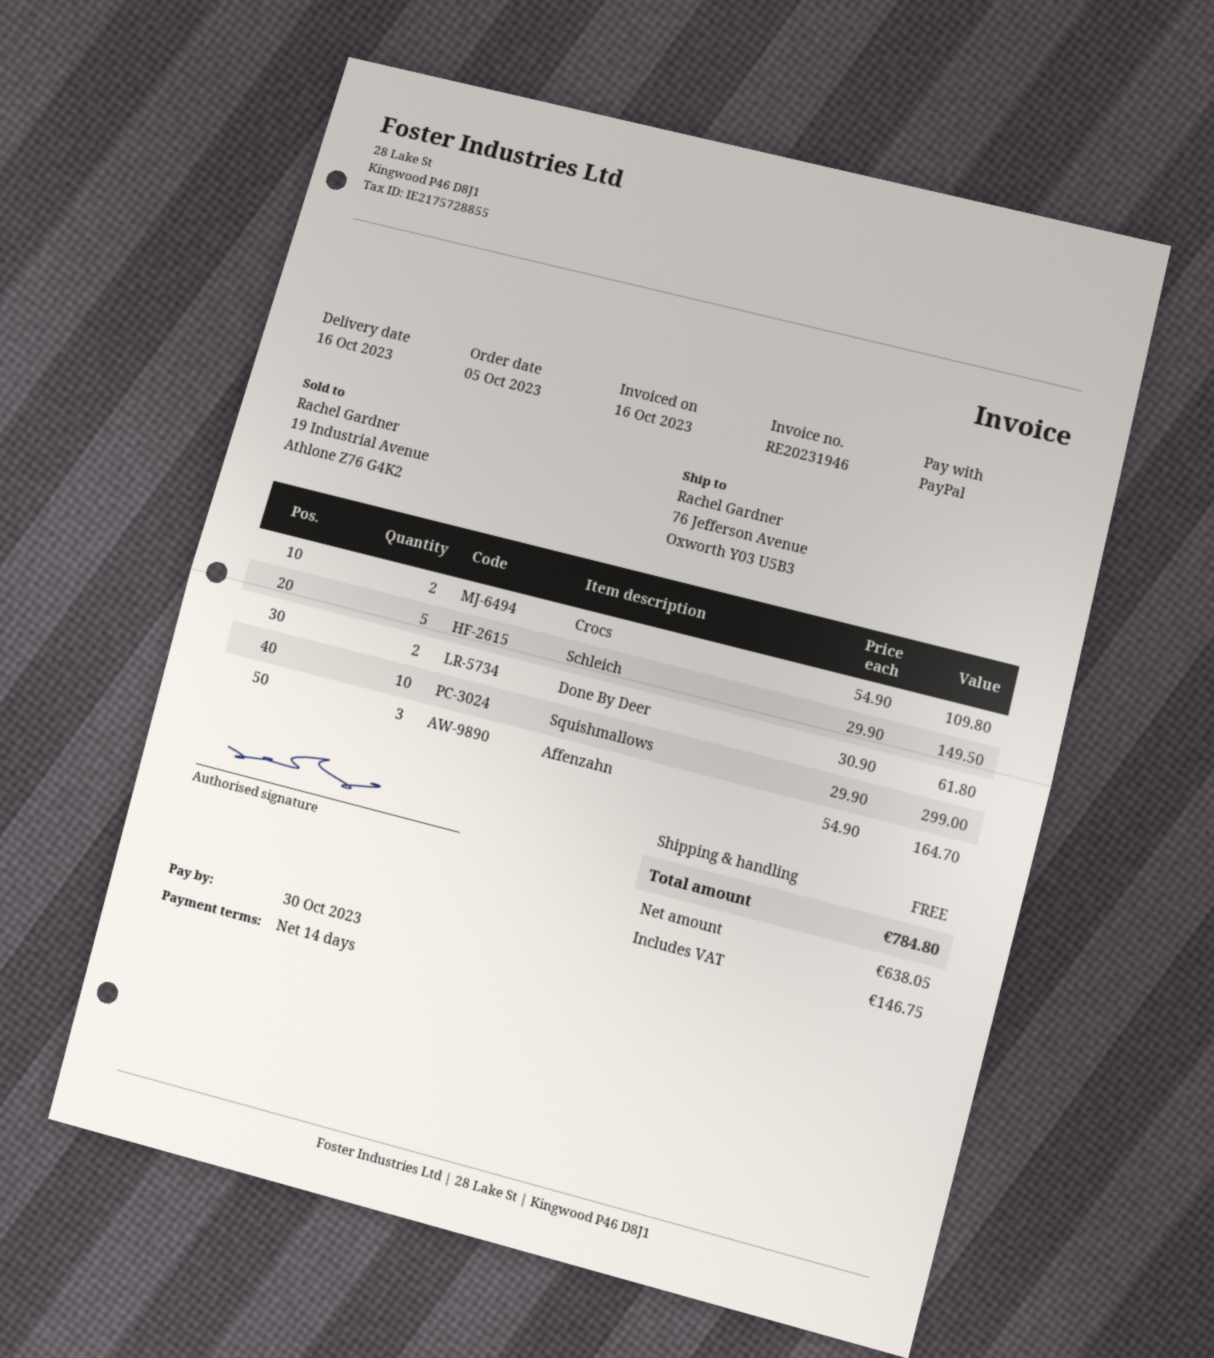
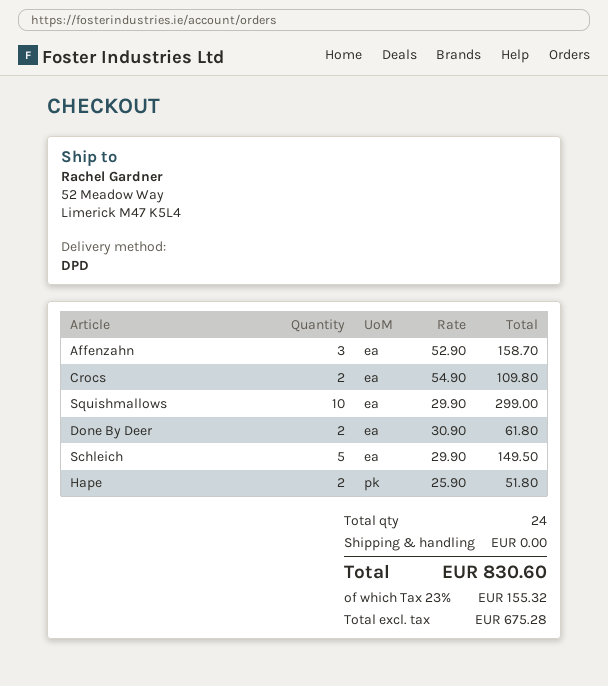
ship to: 76 Jefferson Avenue, Oxworth Y03 U5B3 -> 52 Meadow Way, Limerick M47 K5L4
Affenzahn: 3 x 54.90 = 164.70 -> 3 x 52.90 = 158.70
Hape: none -> 2 x 25.90 = 51.80
net: 638.05 -> 675.28
tax: 146.75 -> 155.32
total: 784.80 -> 830.60

